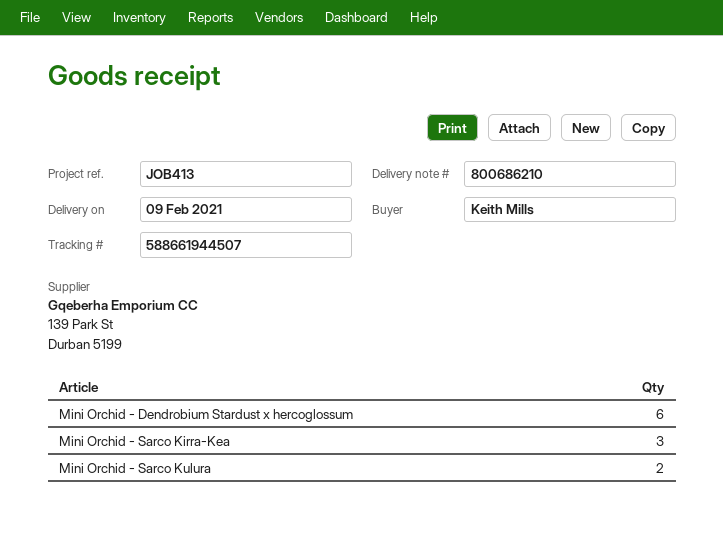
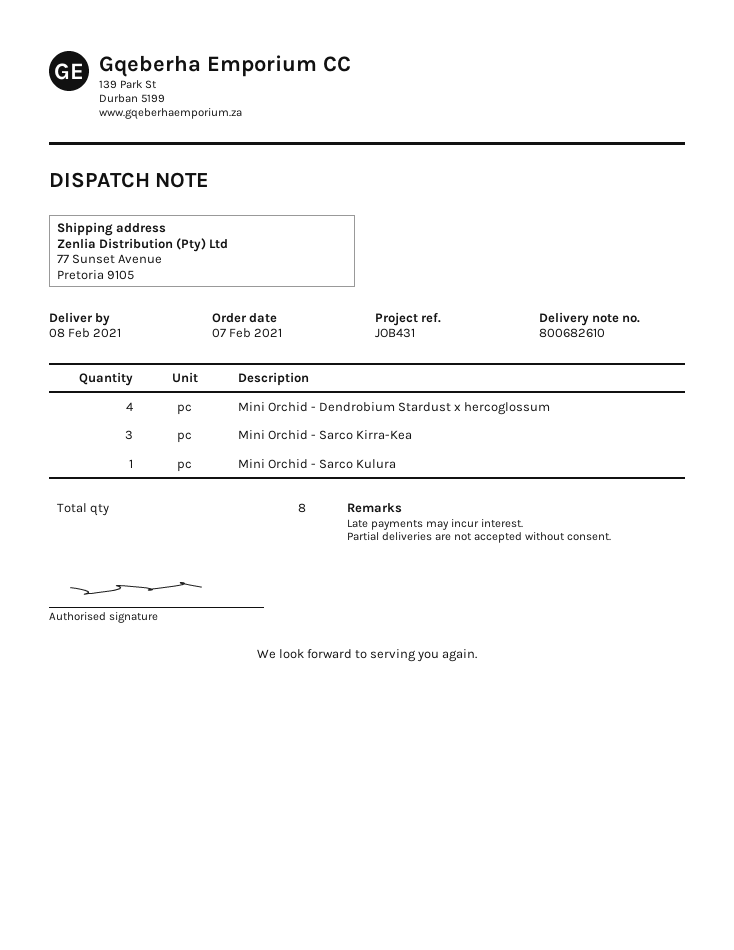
delivery note number: 800686210 -> 800682610
delivery date: 2021-02-09 -> 2021-02-08
reference: JOB413 -> JOB431
Mini Orchid - Dendrobium Stardust x hercoglossum: 6 -> 4
Mini Orchid - Sarco Kulura: 2 -> 1

